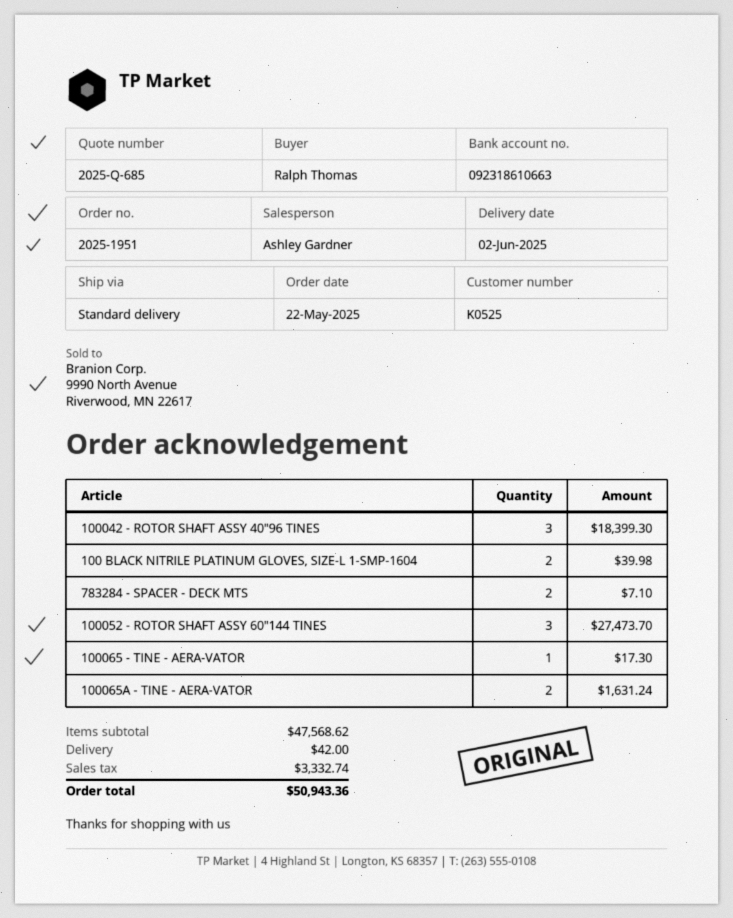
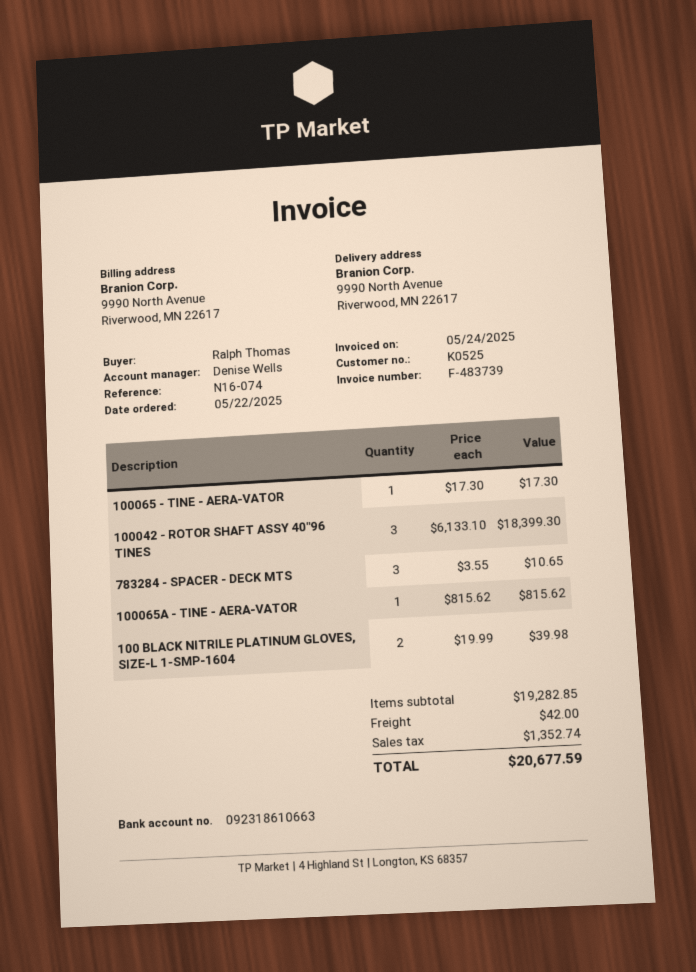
sales rep: Ashley Gardner -> Denise Wells
783284 - SPACER - DECK MTS: 2 for 7.10 -> 3 for 10.65
100052 - ROTOR SHAFT ASSY 60"144 TINES: 3 for 27473.70 -> none
100065A - TINE - AERA-VATOR: 2 for 1631.24 -> 1 for 815.62
subtotal: 47568.62 -> 19282.85
tax: 3332.74 -> 1352.74
total: 50943.36 -> 20677.59

